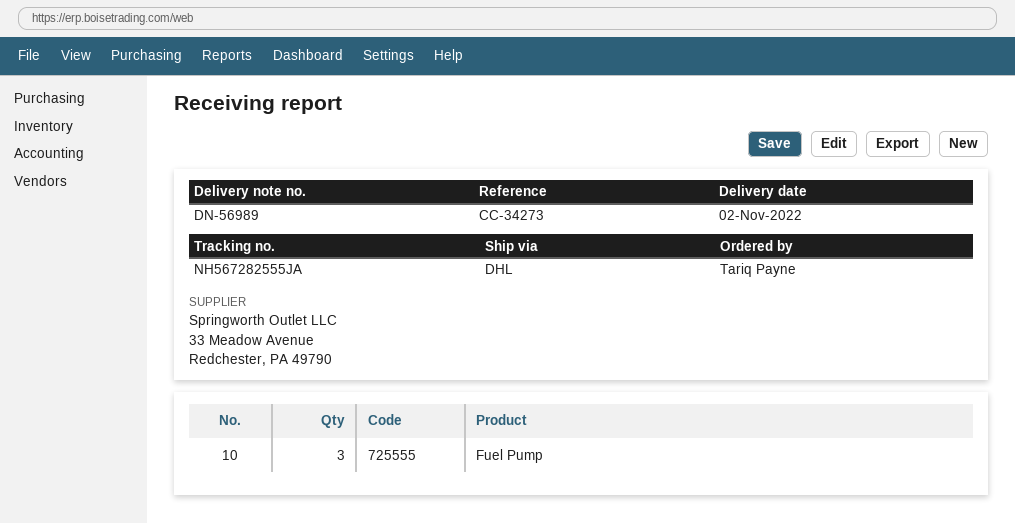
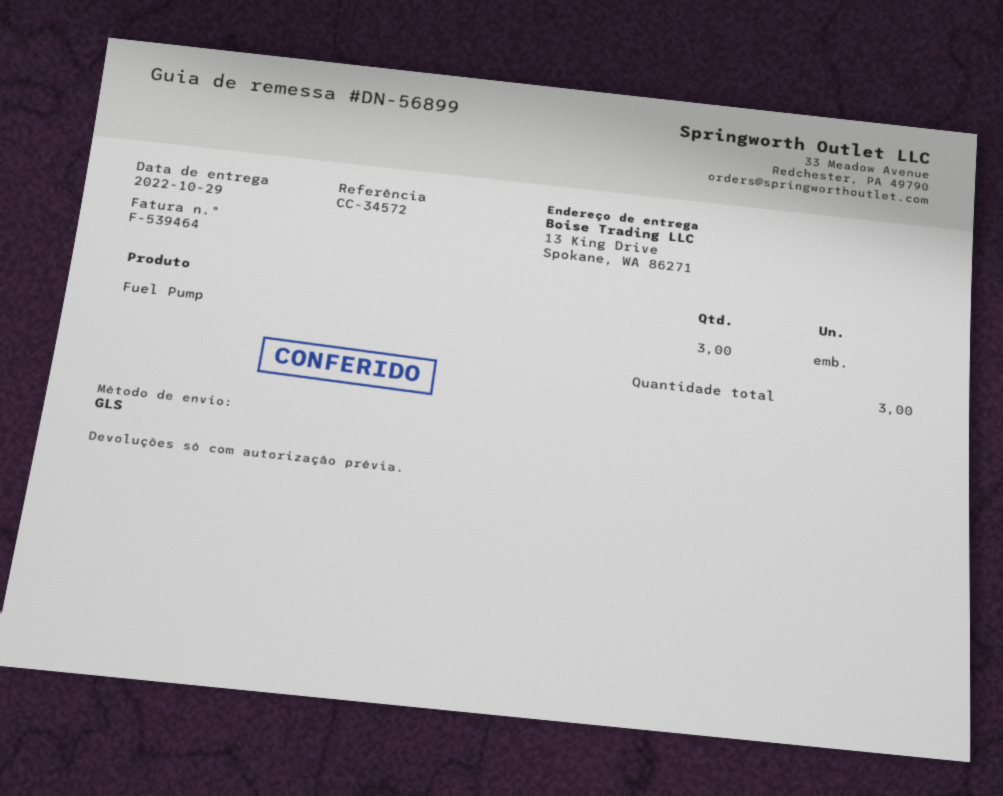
delivery note number: DN-56989 -> DN-56899
delivery date: 2022-11-02 -> 2022-10-29
reference: CC-34273 -> CC-34572
shipping method: DHL -> GLS

